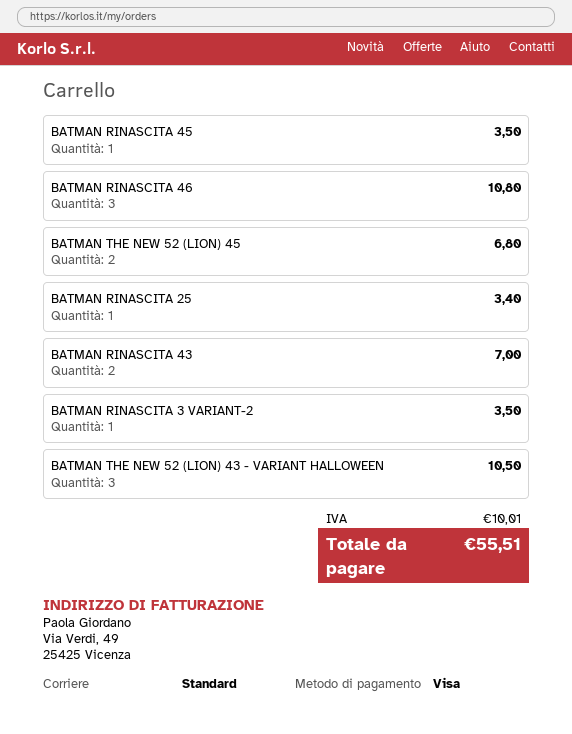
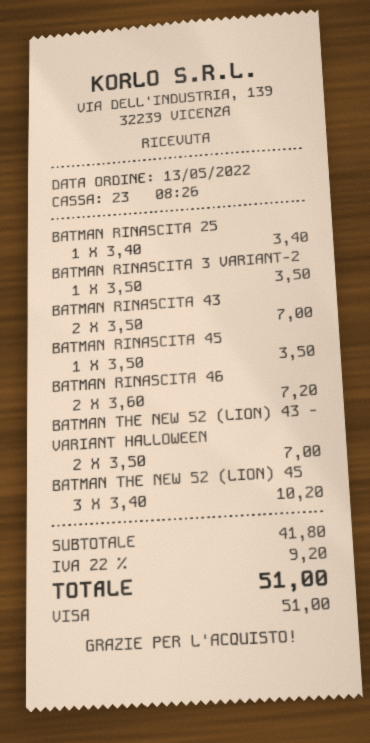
BATMAN RINASCITA 46: 3 for 10.80 -> 2 for 7.20
BATMAN THE NEW 52 (LION) 45: 2 for 6.80 -> 3 for 10.20
BATMAN THE NEW 52 (LION) 43 - VARIANT HALLOWEEN: 3 for 10.50 -> 2 for 7.00
tax: 10.01 -> 9.20
total: 55.51 -> 51.00

